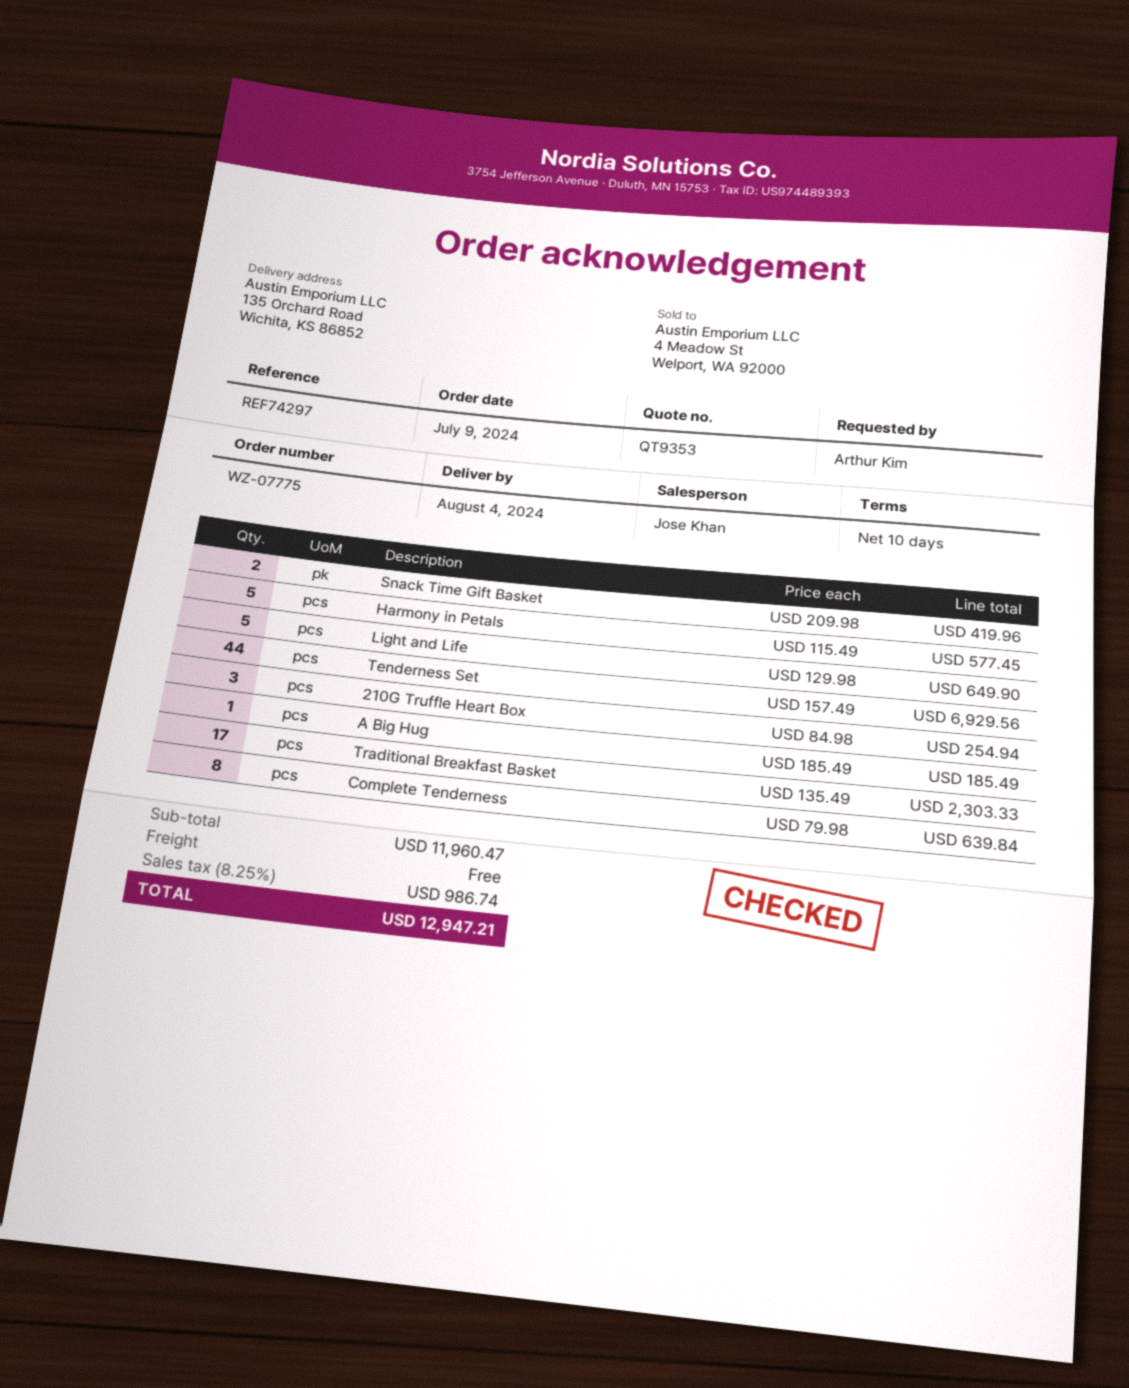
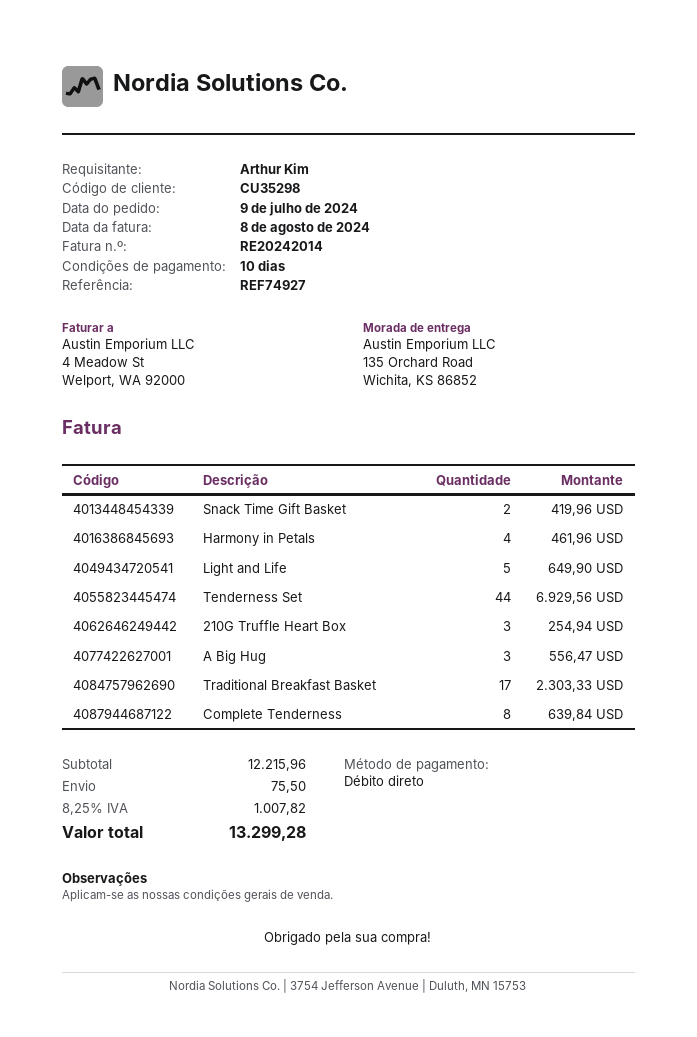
reference: REF74297 -> REF74927
Harmony in Petals: 5 for 577.45 -> 4 for 461.96
A Big Hug: 1 for 185.49 -> 3 for 556.47
subtotal: 11960.47 -> 12215.96
shipping: 0.00 -> 75.50
tax: 8.25% = 986.74 -> 8.25% = 1007.82
total: 12947.21 -> 13299.28

